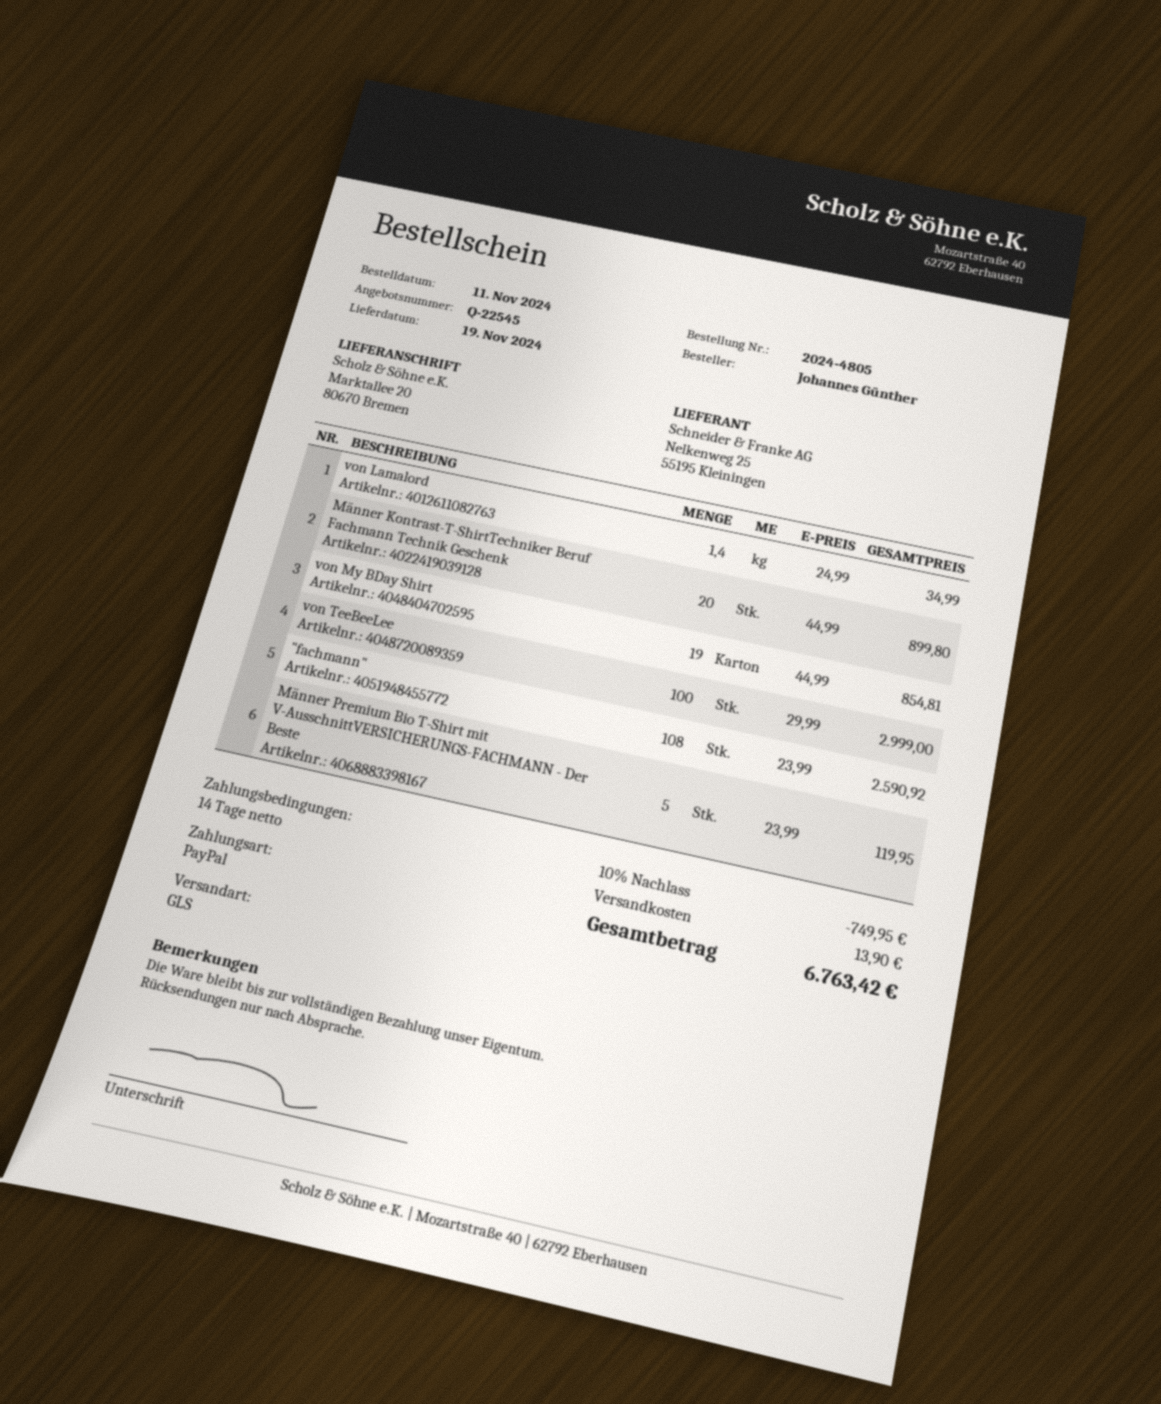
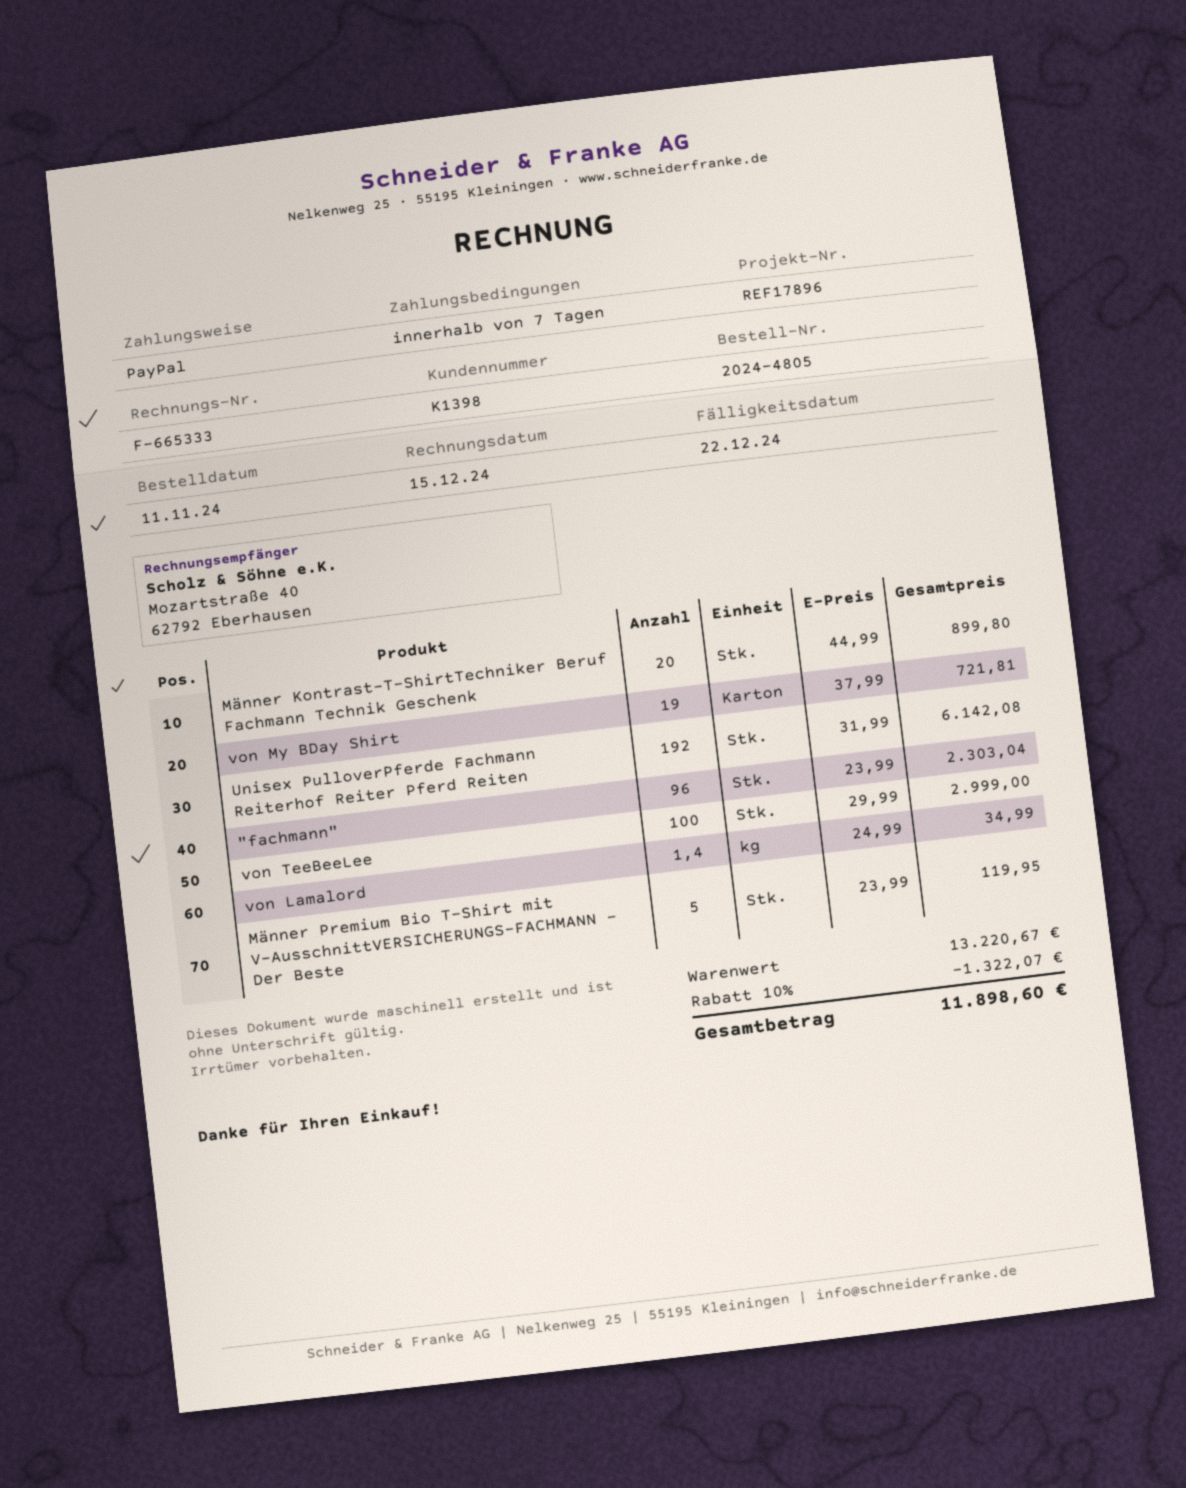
payment terms: 14 days -> 7 days
von My BDay Shirt: 19 x 44.99 = 854.81 -> 19 x 37.99 = 721.81
"fachmann": 108 x 23.99 = 2590.92 -> 96 x 23.99 = 2303.04
Unisex PulloverPferde Fachmann Reiterhof Reiter Pferd Reiten: none -> 192 x 31.99 = 6142.08
discount: 10% = 749.95 -> 10% = 1322.07
shipping: 13.90 -> none
total: 6763.42 -> 11898.60

